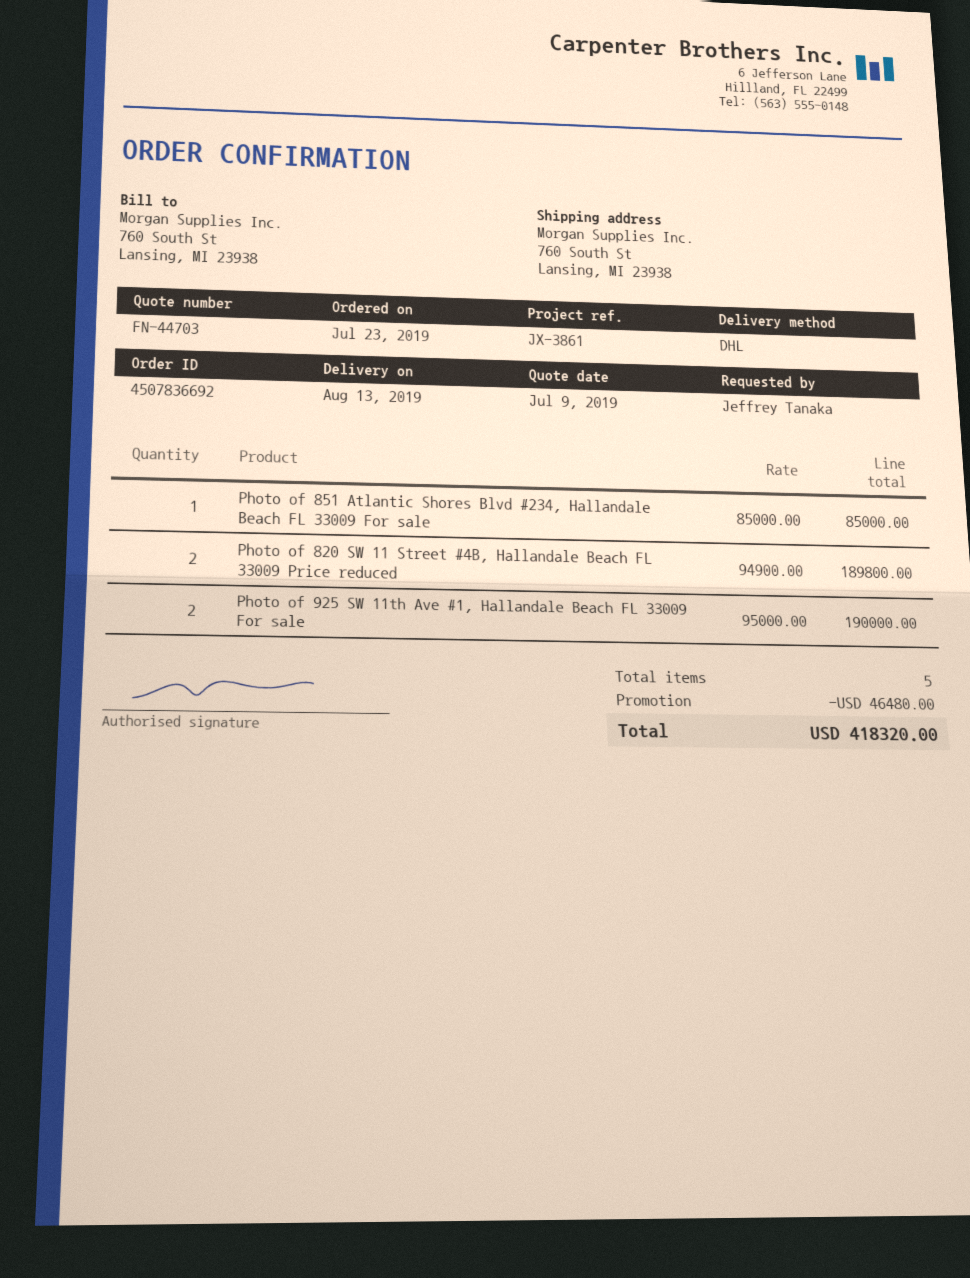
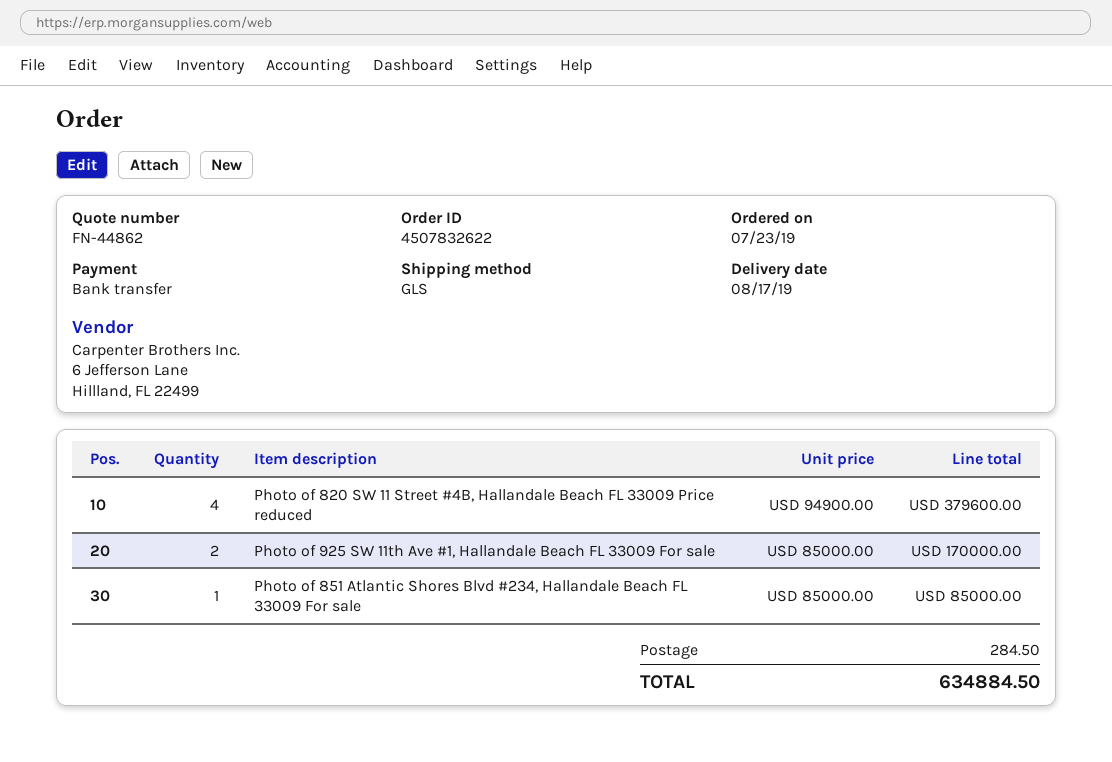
quote number: FN-44703 -> FN-44862
order number: 4507836692 -> 4507832622
delivery date: 2019-08-13 -> 2019-08-17
shipping method: DHL -> GLS
Photo of 820 SW 11 Street #4B, Hallandale Beach FL 33009 Price reduced: 2 x 94900.00 = 189800.00 -> 4 x 94900.00 = 379600.00
Photo of 925 SW 11th Ave #1, Hallandale Beach FL 33009 For sale: 2 x 95000.00 = 190000.00 -> 2 x 85000.00 = 170000.00
discount: 46480.00 -> none
shipping: none -> 284.50
total: 418320.00 -> 634884.50

